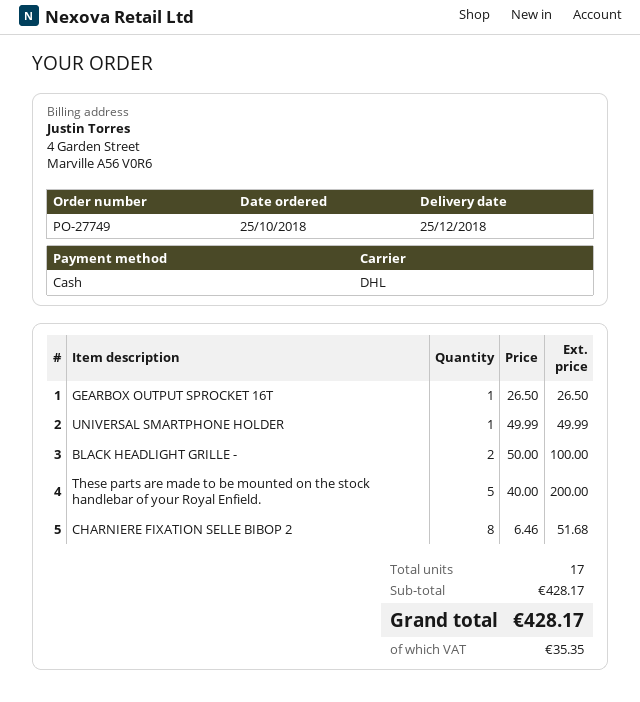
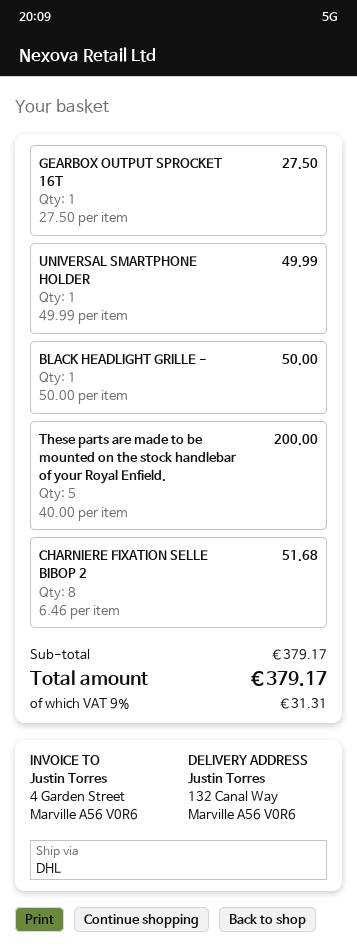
GEARBOX OUTPUT SPROCKET 16T: 1 x 26.50 = 26.50 -> 1 x 27.50 = 27.50
BLACK HEADLIGHT GRILLE -: 2 x 50.00 = 100.00 -> 1 x 50.00 = 50.00
subtotal: 428.17 -> 379.17
tax: 35.35 -> 31.31
total: 428.17 -> 379.17

